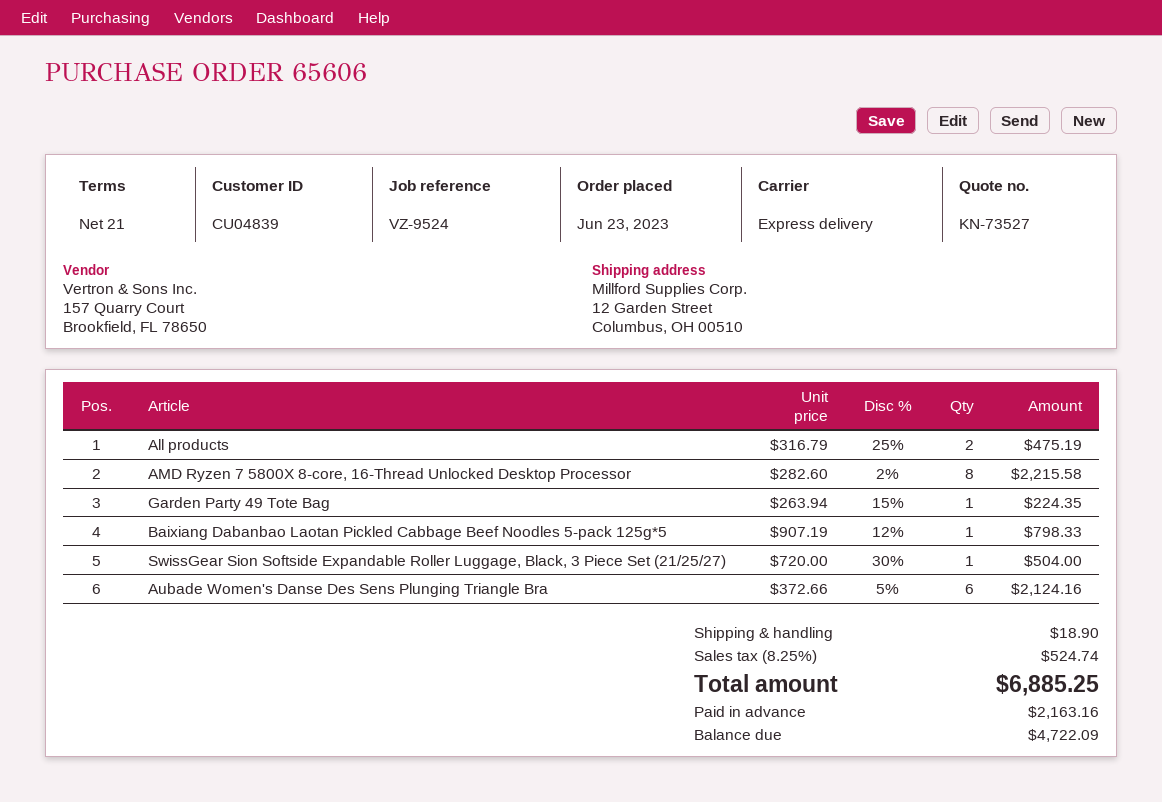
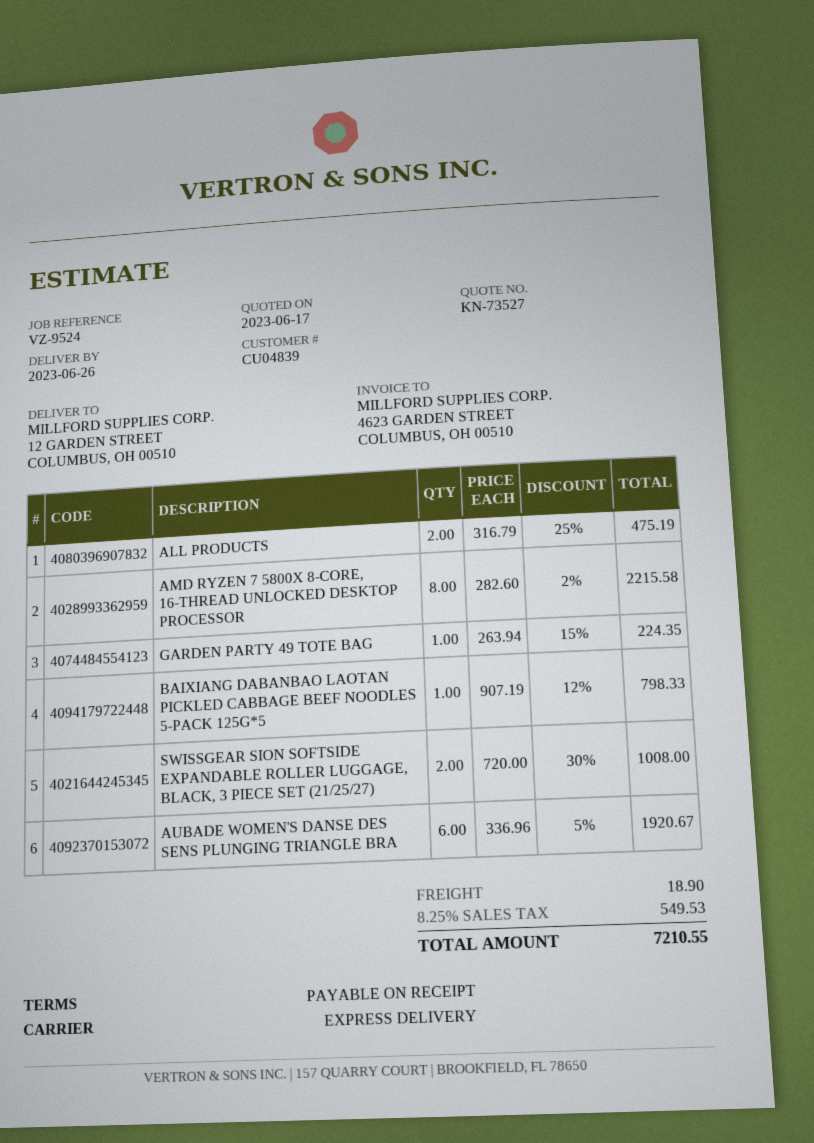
payment terms: 21 days -> on receipt
SwissGear Sion Softside Expandable Roller Luggage, Black, 3 Piece Set (21/25/27): 1 x 720.00 - 30% = 504.00 -> 2 x 720.00 - 30% = 1008.00
Aubade Women's Danse Des Sens Plunging Triangle Bra: 6 x 372.66 - 5% = 2124.16 -> 6 x 336.96 - 5% = 1920.67
tax: 8.25% = 524.74 -> 8.25% = 549.53
total: 6885.25 -> 7210.55

